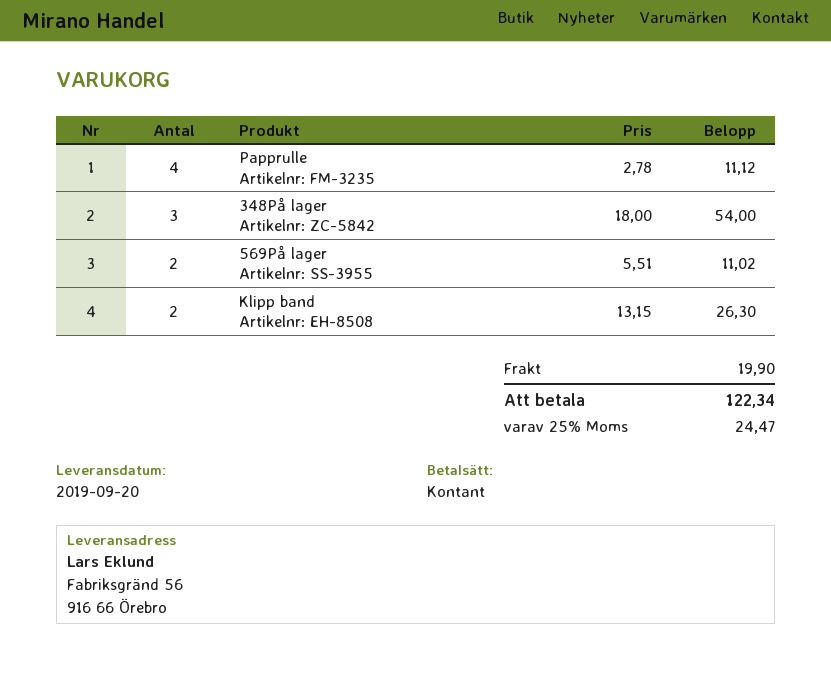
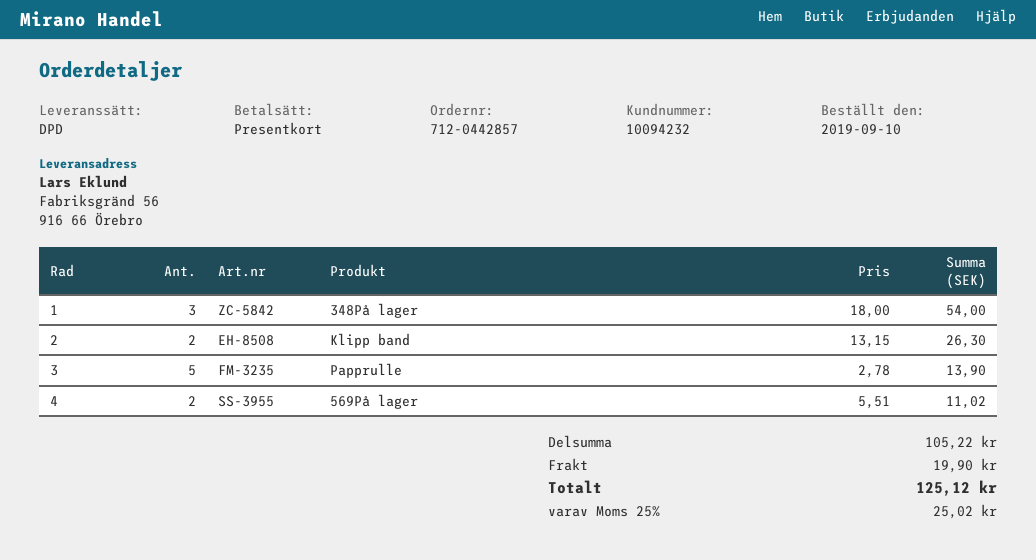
payment method: cash -> gift card
Papprulle: 4 x 2.78 = 11.12 -> 5 x 2.78 = 13.90
tax: 25% = 24.47 -> 25% = 25.02
total: 122.34 -> 125.12

